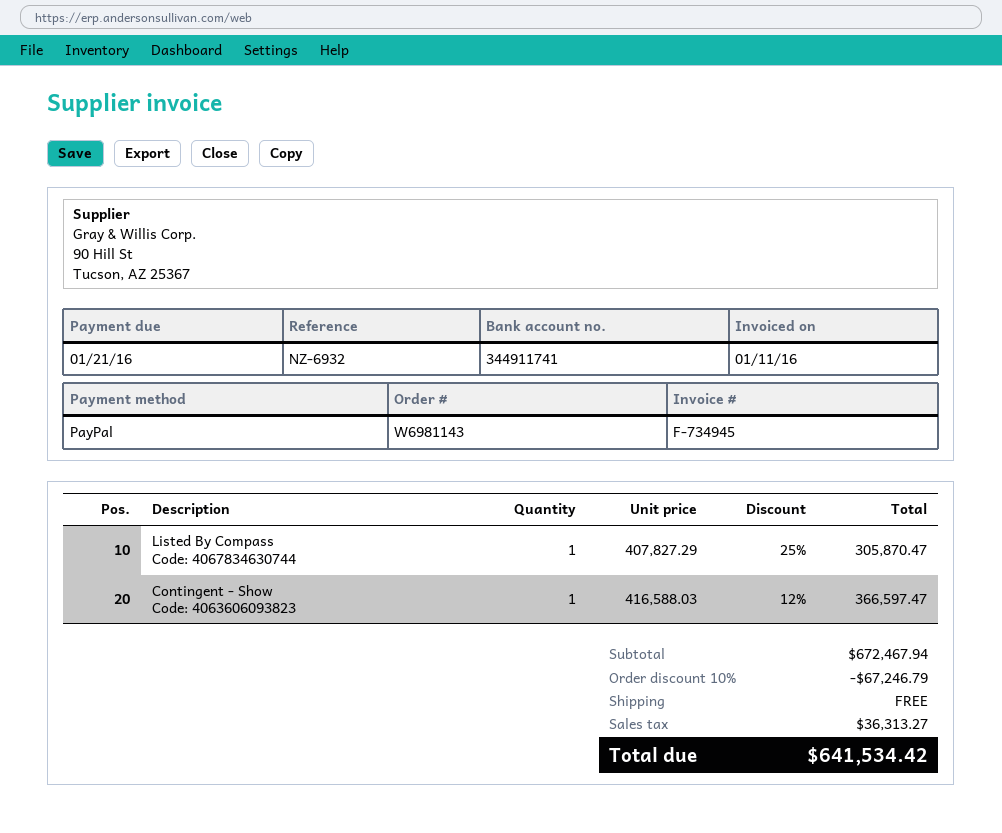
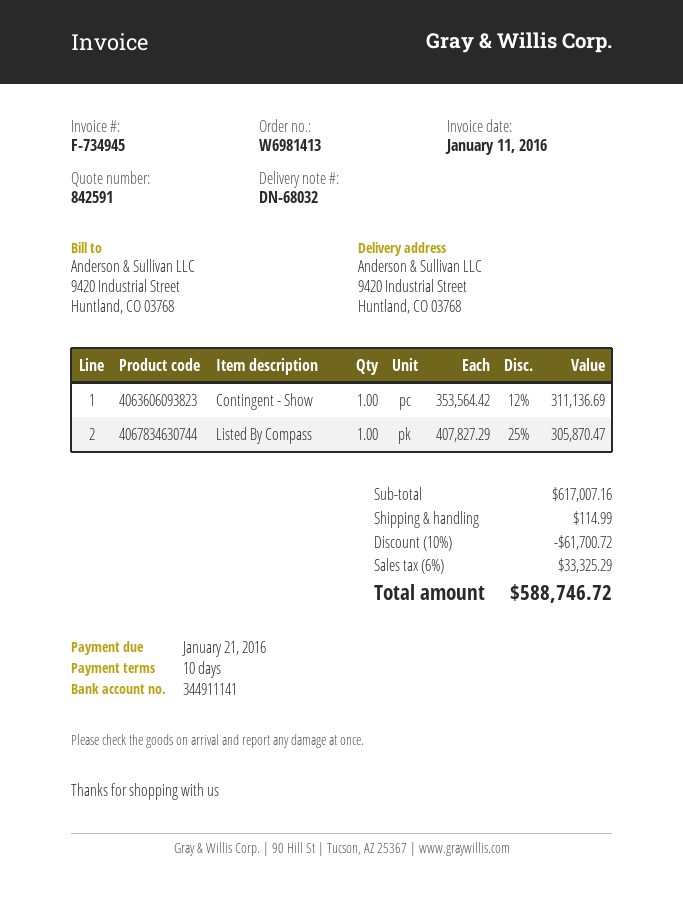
order number: W6981143 -> W6981413
bank account: 344911741 -> 344911141
Contingent - Show: 1 x 416588.03 - 12% = 366597.47 -> 1 x 353564.42 - 12% = 311136.69
subtotal: 672467.94 -> 617007.16
discount: 10% = 67246.79 -> 10% = 61700.72
shipping: 0.00 -> 114.99
tax: 36313.27 -> 33325.29
total: 641534.42 -> 588746.72

